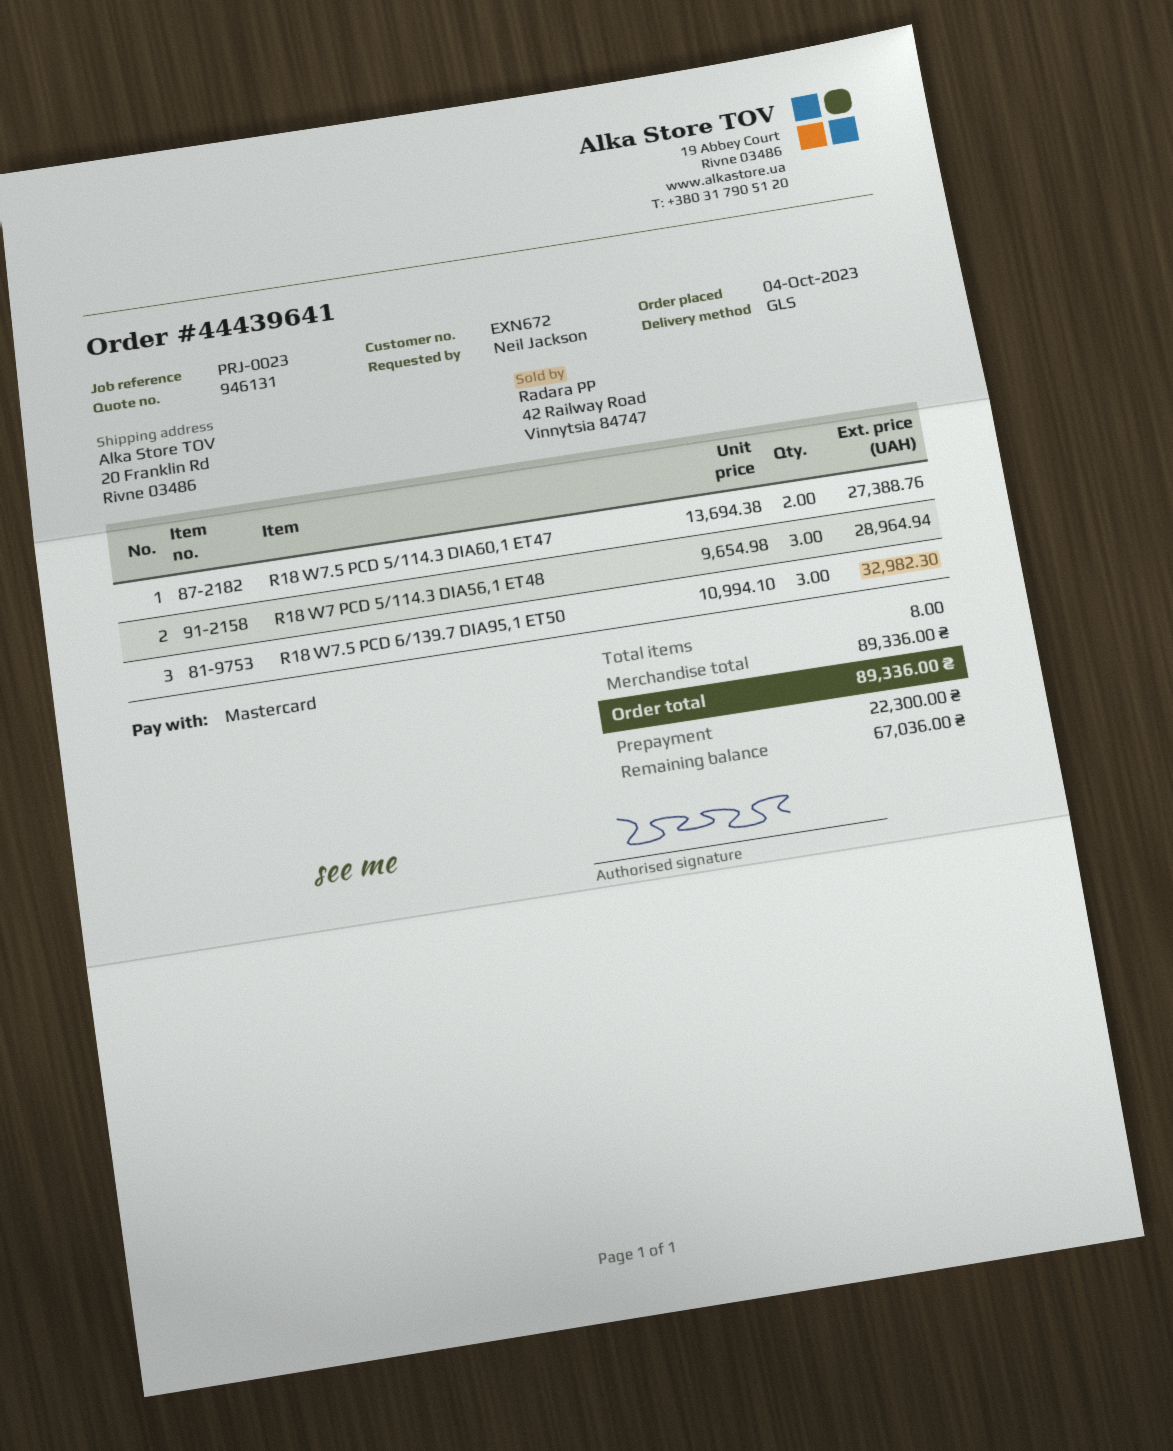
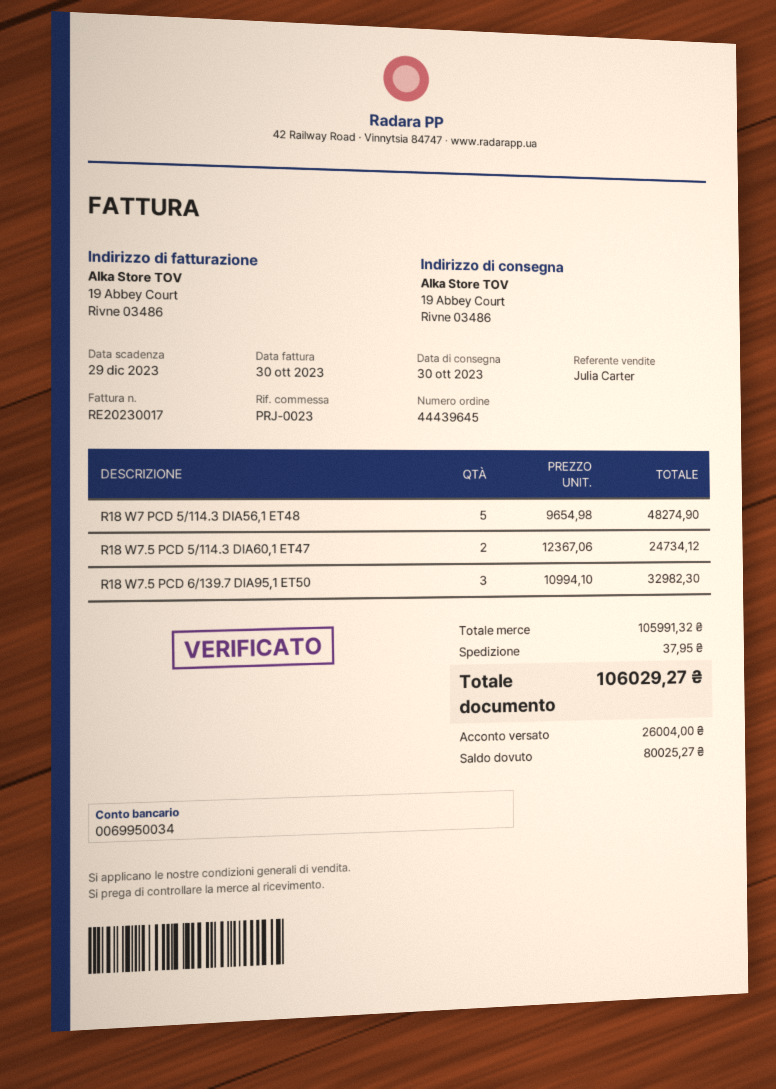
order number: 44439641 -> 44439645
ship to: 20 Franklin Rd, Rivne 03486 -> 19 Abbey Court, Rivne 03486
R18 W7.5 PCD 5/114.3 DIA60,1 ET47: 2 x 13694.38 = 27388.76 -> 2 x 12367.06 = 24734.12
R18 W7 PCD 5/114.3 DIA56,1 ET48: 3 x 9654.98 = 28964.94 -> 5 x 9654.98 = 48274.90
subtotal: 89336.00 -> 105991.32
shipping: none -> 37.95
total: 89336.00 -> 106029.27
deposit: 22300.00 -> 26004.00
balance: 67036.00 -> 80025.27

